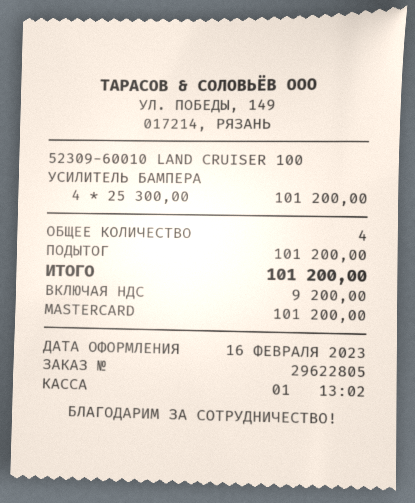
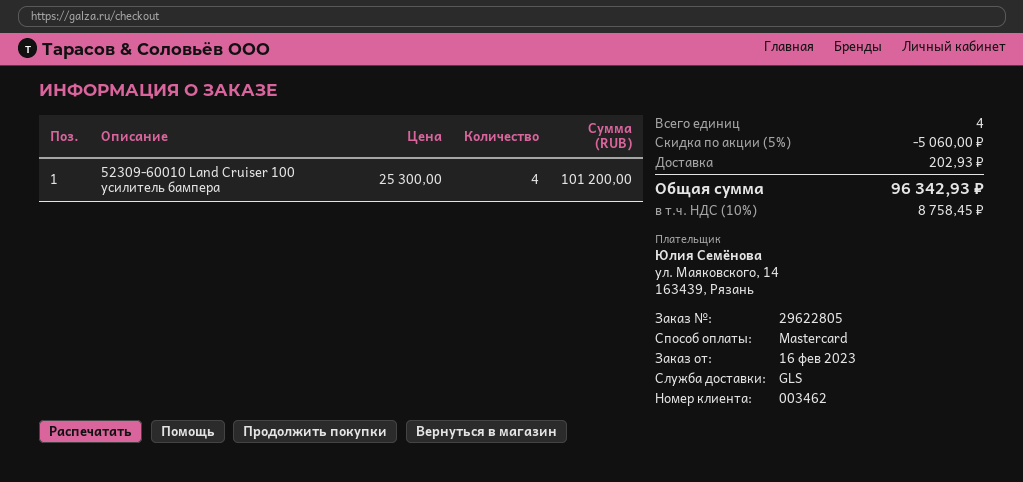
discount: none -> 5% = 5060.00
shipping: none -> 202.93
tax: 9200.00 -> 8758.45
total: 101200.00 -> 96342.93

